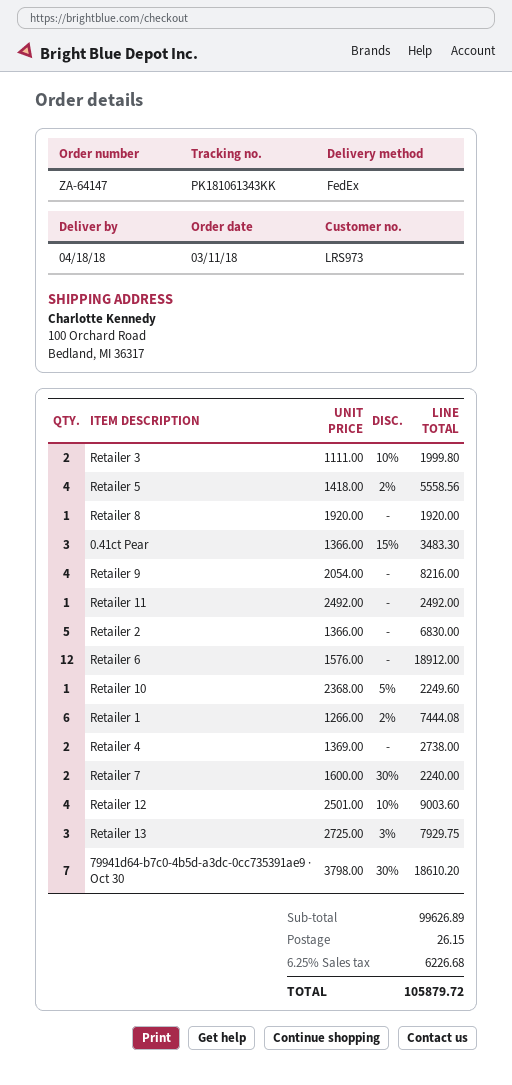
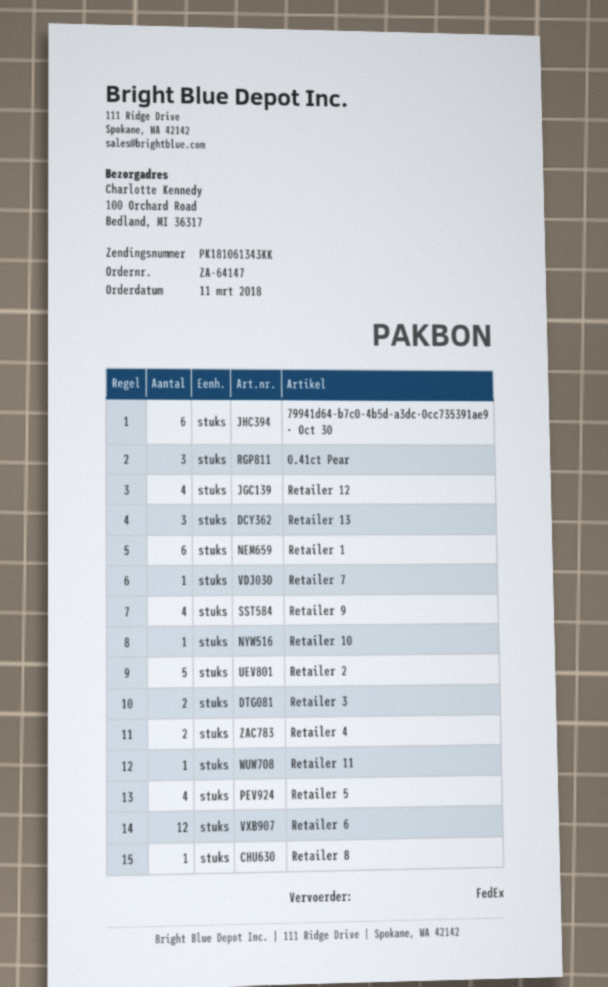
Retailer 7: 2 -> 1
79941d64-b7c0-4b5d-a3dc-0cc735391ae9 · Oct 30: 7 -> 6

